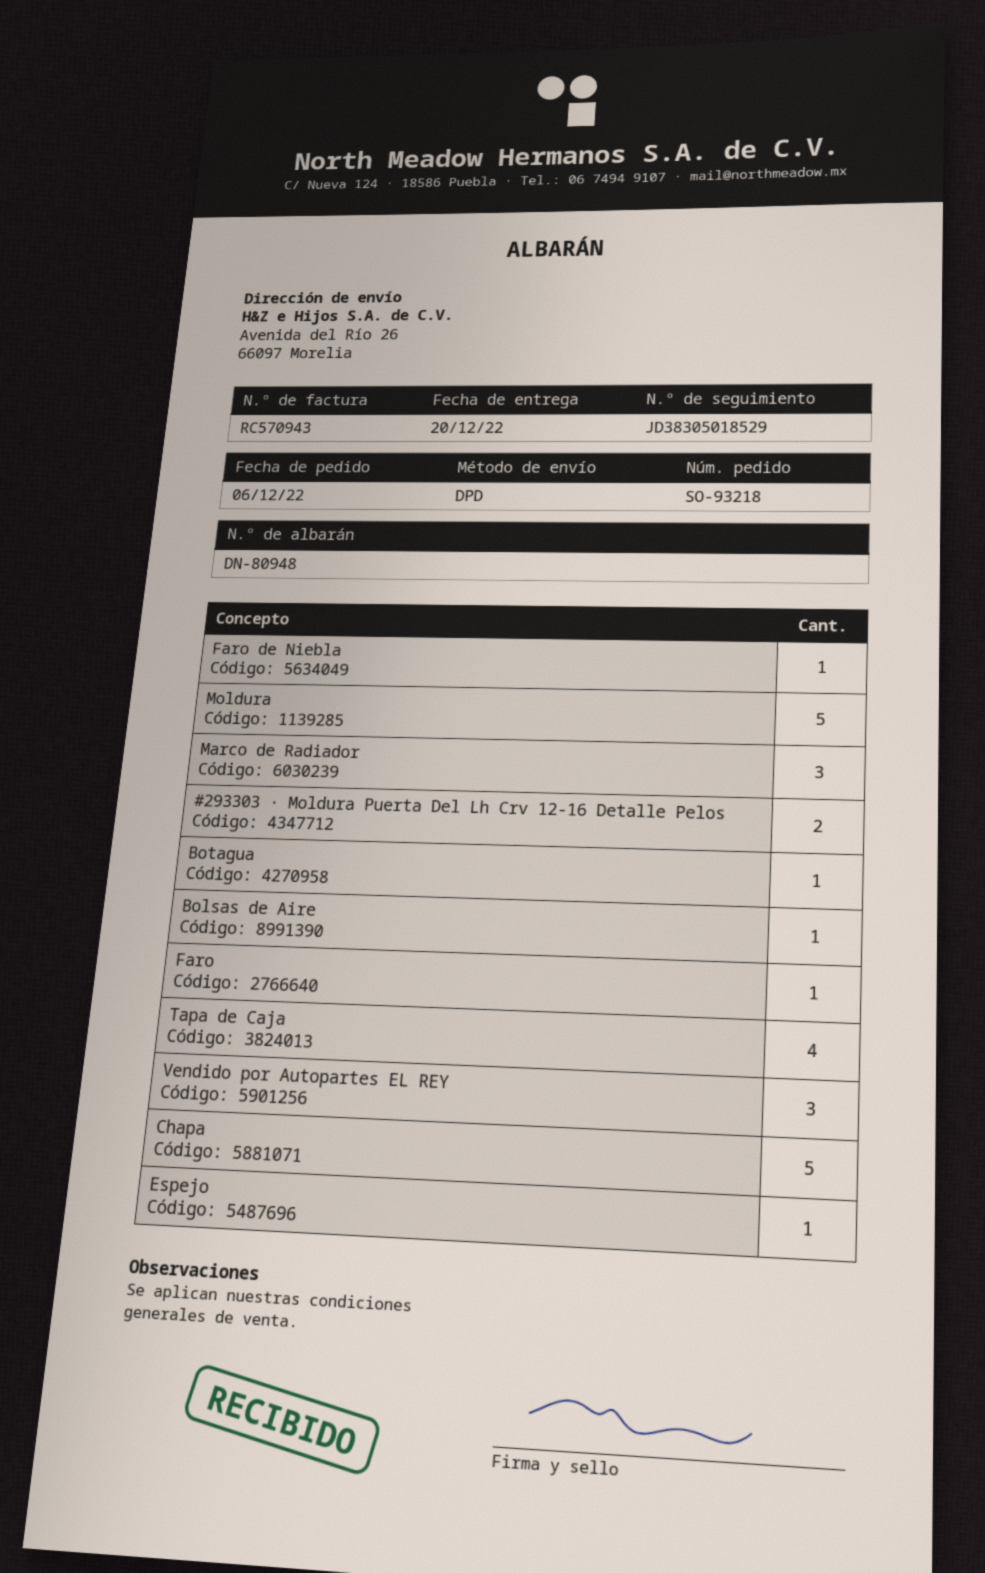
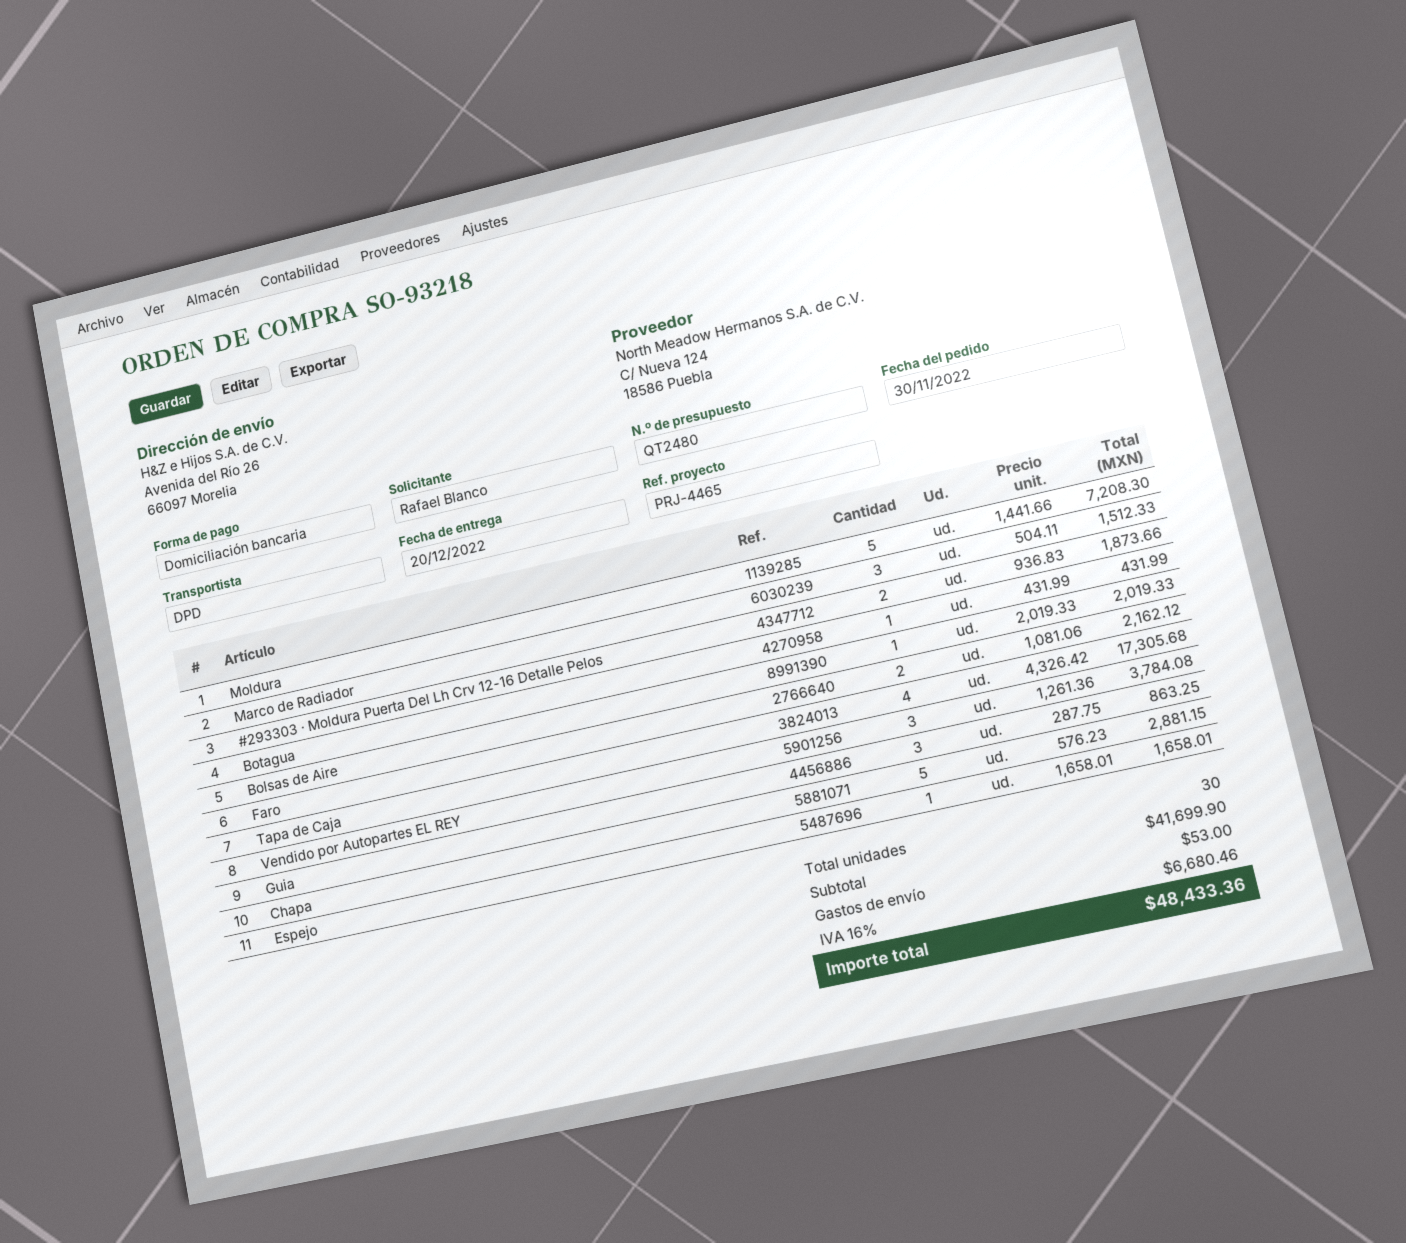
order date: 2022-12-06 -> 2022-11-30
Faro de Niebla: 1 -> none
Faro: 1 -> 2
Guia: none -> 3

